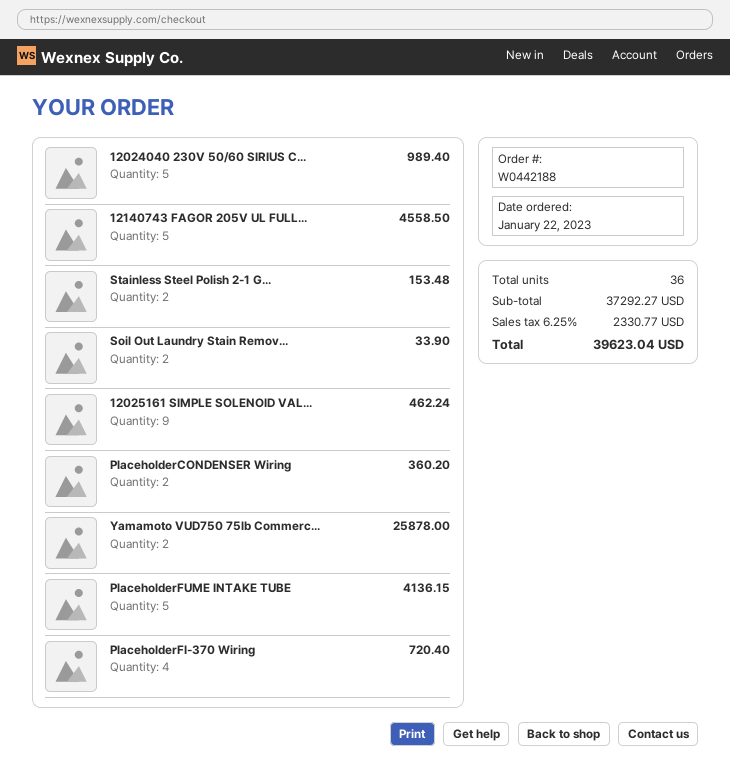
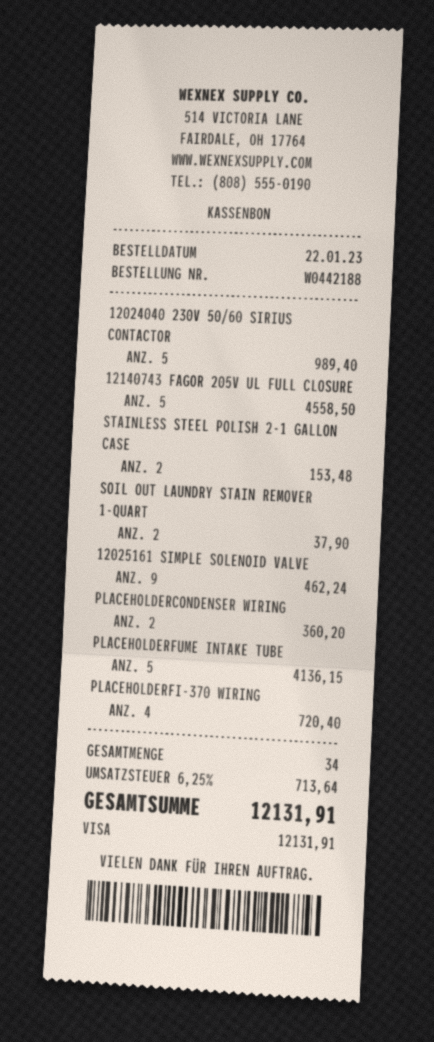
Soil Out Laundry Stain Remov...: 2 for 33.90 -> 2 for 37.90
Yamamoto VUD750 75lb Commerc...: 2 for 25878.00 -> none
total quantity: 36 -> 34
tax: 6.25% = 2330.77 -> 6.25% = 713.64
total: 39623.04 -> 12131.91

